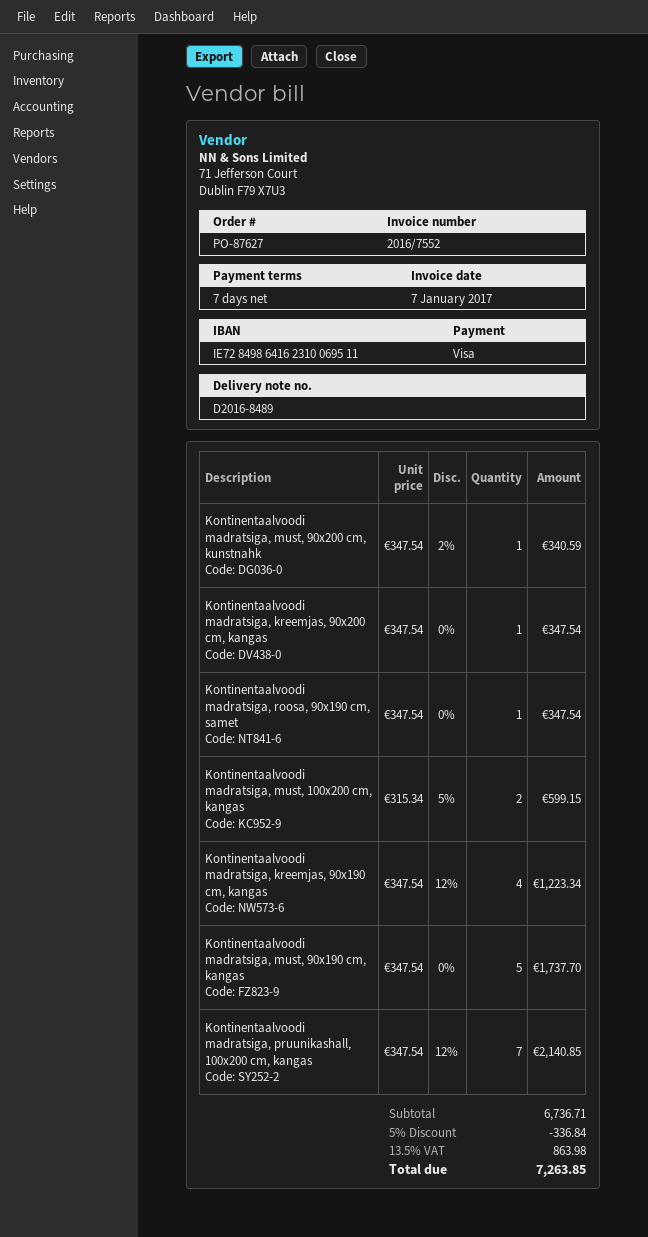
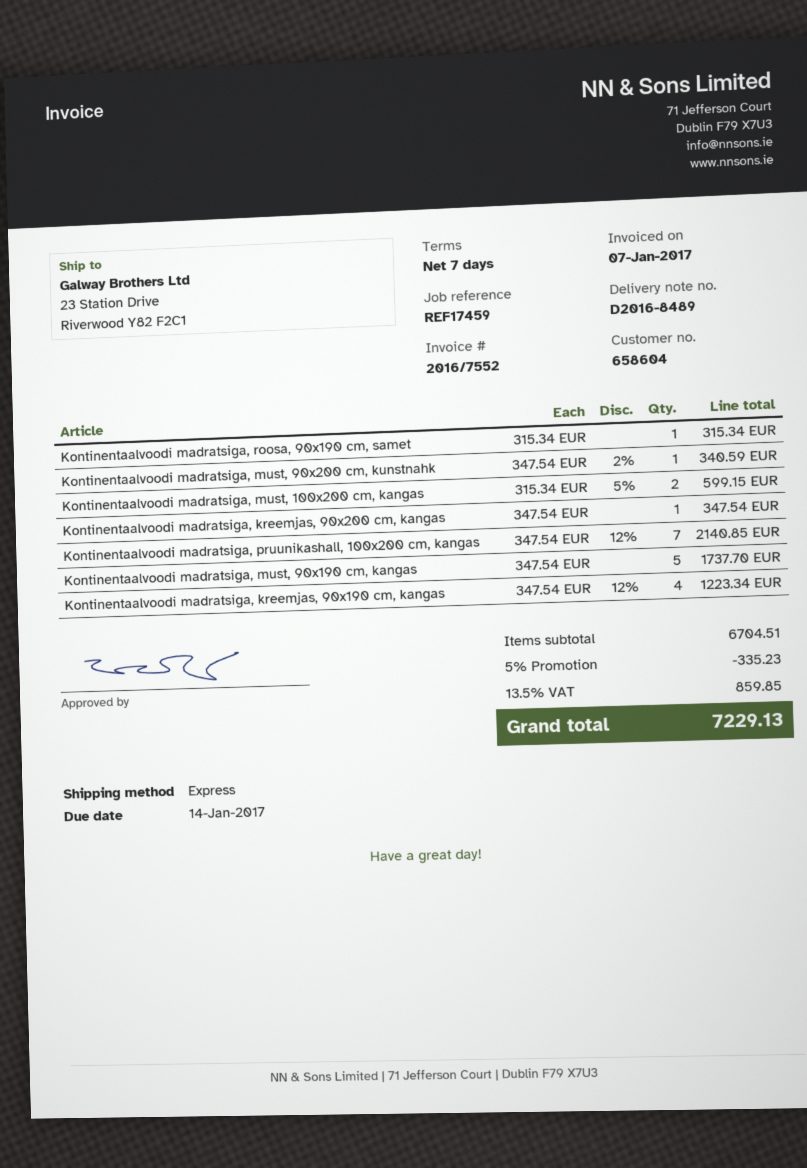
Kontinentaalvoodi madratsiga, roosa, 90x190 cm, samet: 1 x 347.54 = 347.54 -> 1 x 315.34 = 315.34
subtotal: 6736.71 -> 6704.51
discount: 5% = 336.84 -> 5% = 335.23
tax: 13.5% = 863.98 -> 13.5% = 859.85
total: 7263.85 -> 7229.13

